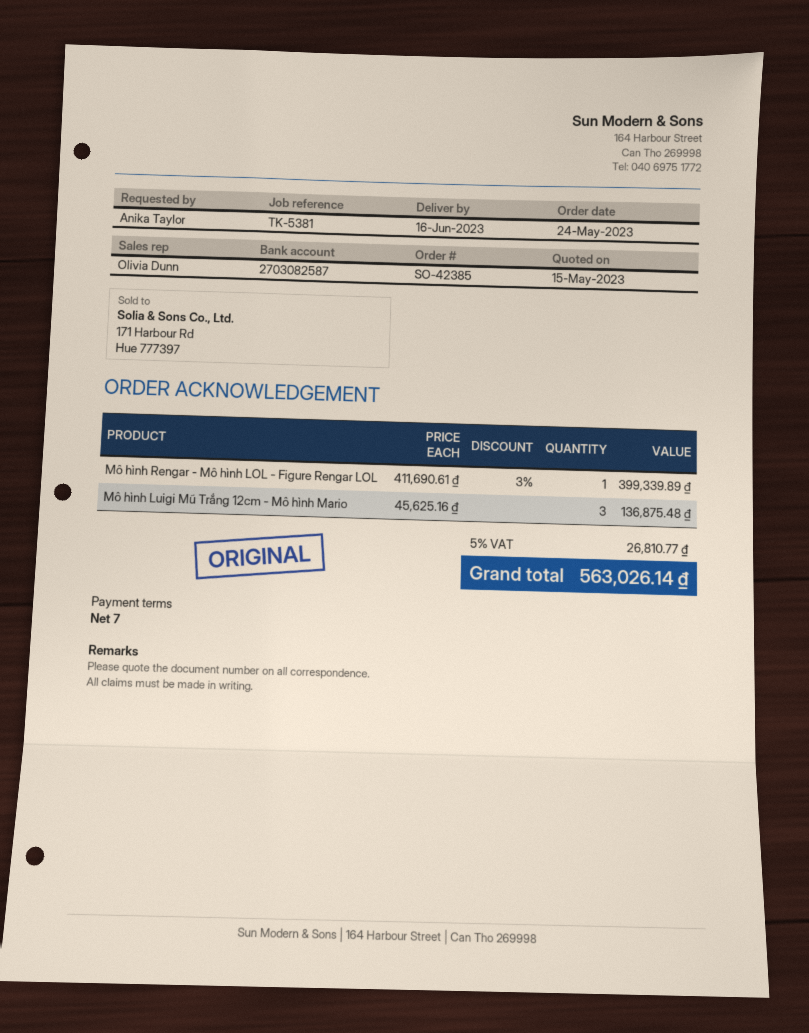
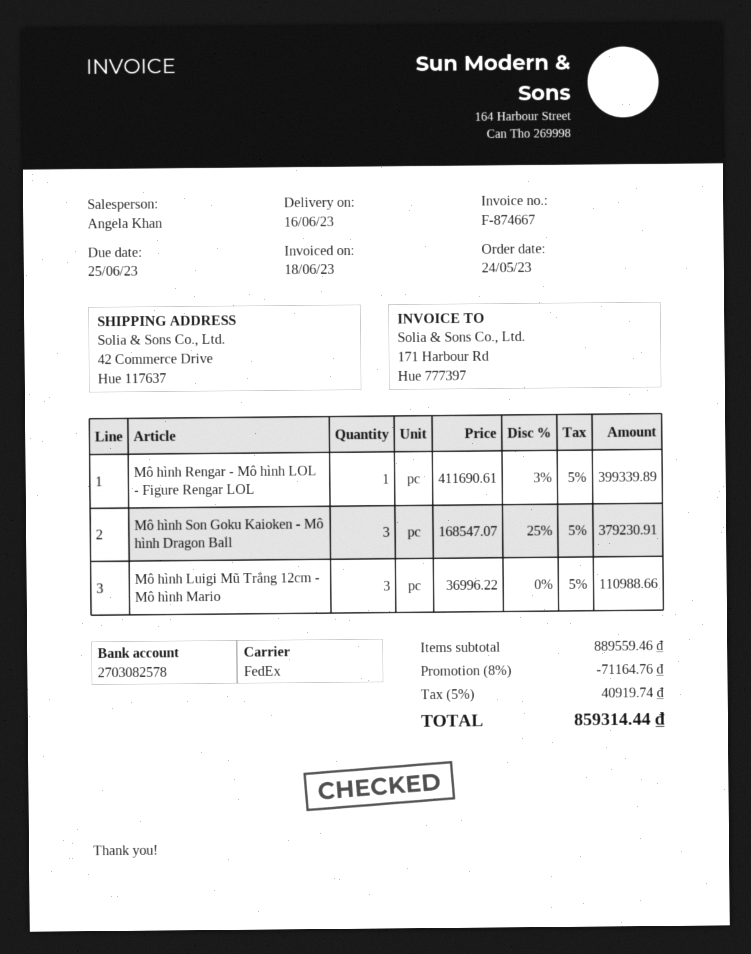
sales rep: Olivia Dunn -> Angela Khan
bank account: 2703082587 -> 2703082578
Mô hình Luigi Mũ Trắng 12cm - Mô hình Mario: 3 x 45625.16 = 136875.48 -> 3 x 36996.22 = 110988.66
Mô hình Son Goku Kaioken - Mô hình Dragon Ball: none -> 3 x 168547.07 - 25% = 379230.91
discount: none -> 8% = 71164.76
tax: 5% = 26810.77 -> 5% = 40919.74
total: 563026.14 -> 859314.44

